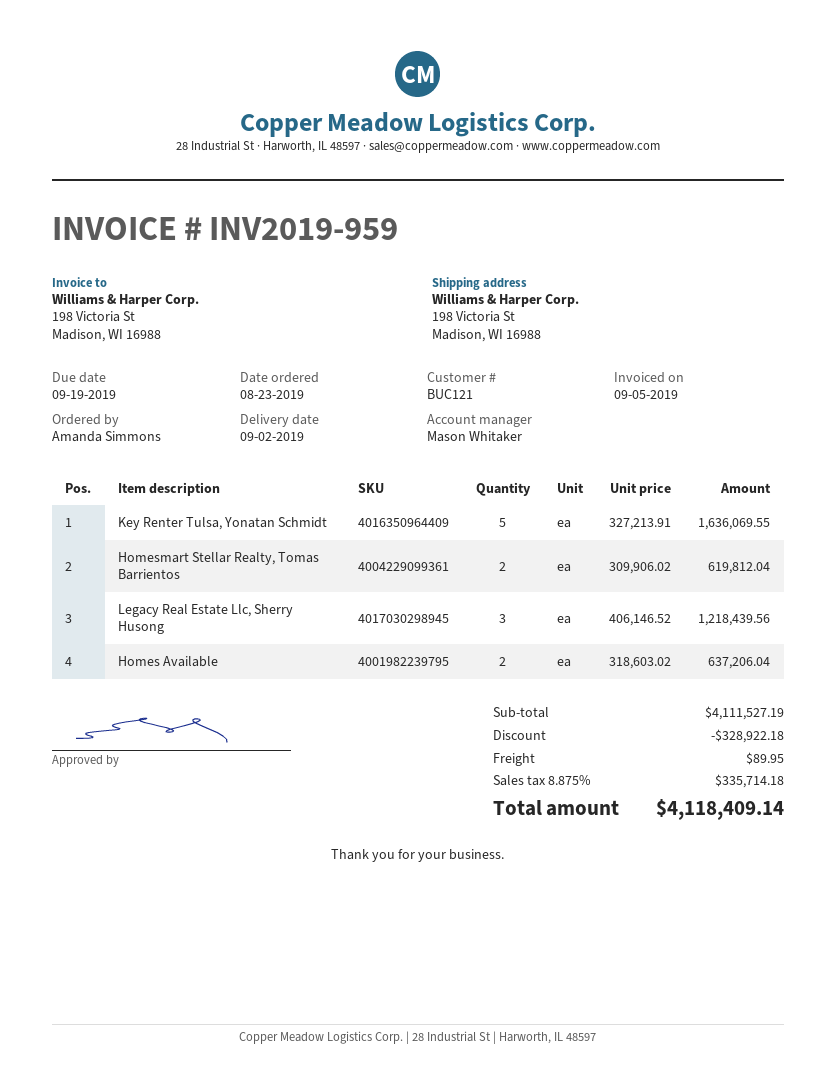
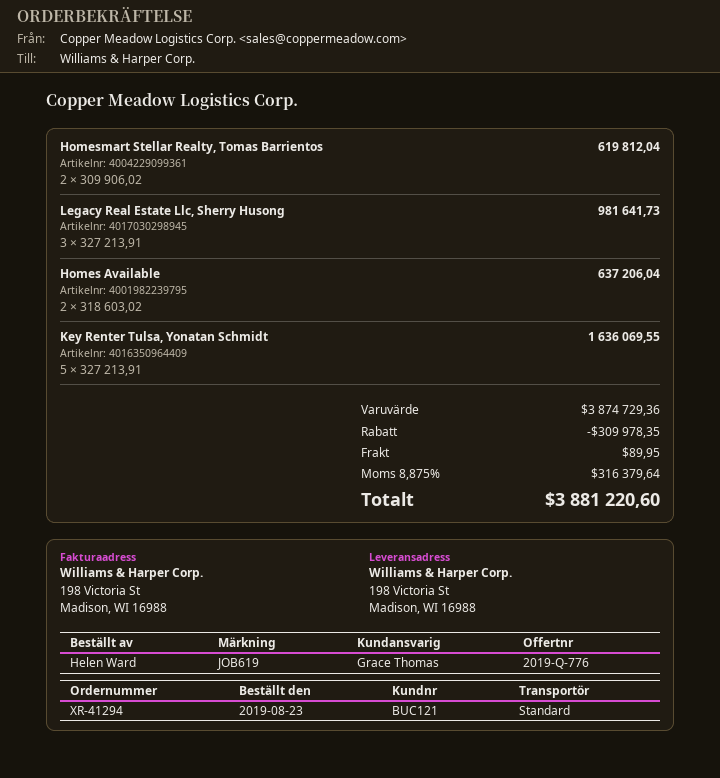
ordered by: Amanda Simmons -> Helen Ward
sales rep: Mason Whitaker -> Grace Thomas
Legacy Real Estate Llc, Sherry Husong: 3 x 406146.52 = 1218439.56 -> 3 x 327213.91 = 981641.73
subtotal: 4111527.19 -> 3874729.36
discount: 328922.18 -> 309978.35
tax: 8.875% = 335714.18 -> 8.875% = 316379.64
total: 4118409.14 -> 3881220.60

